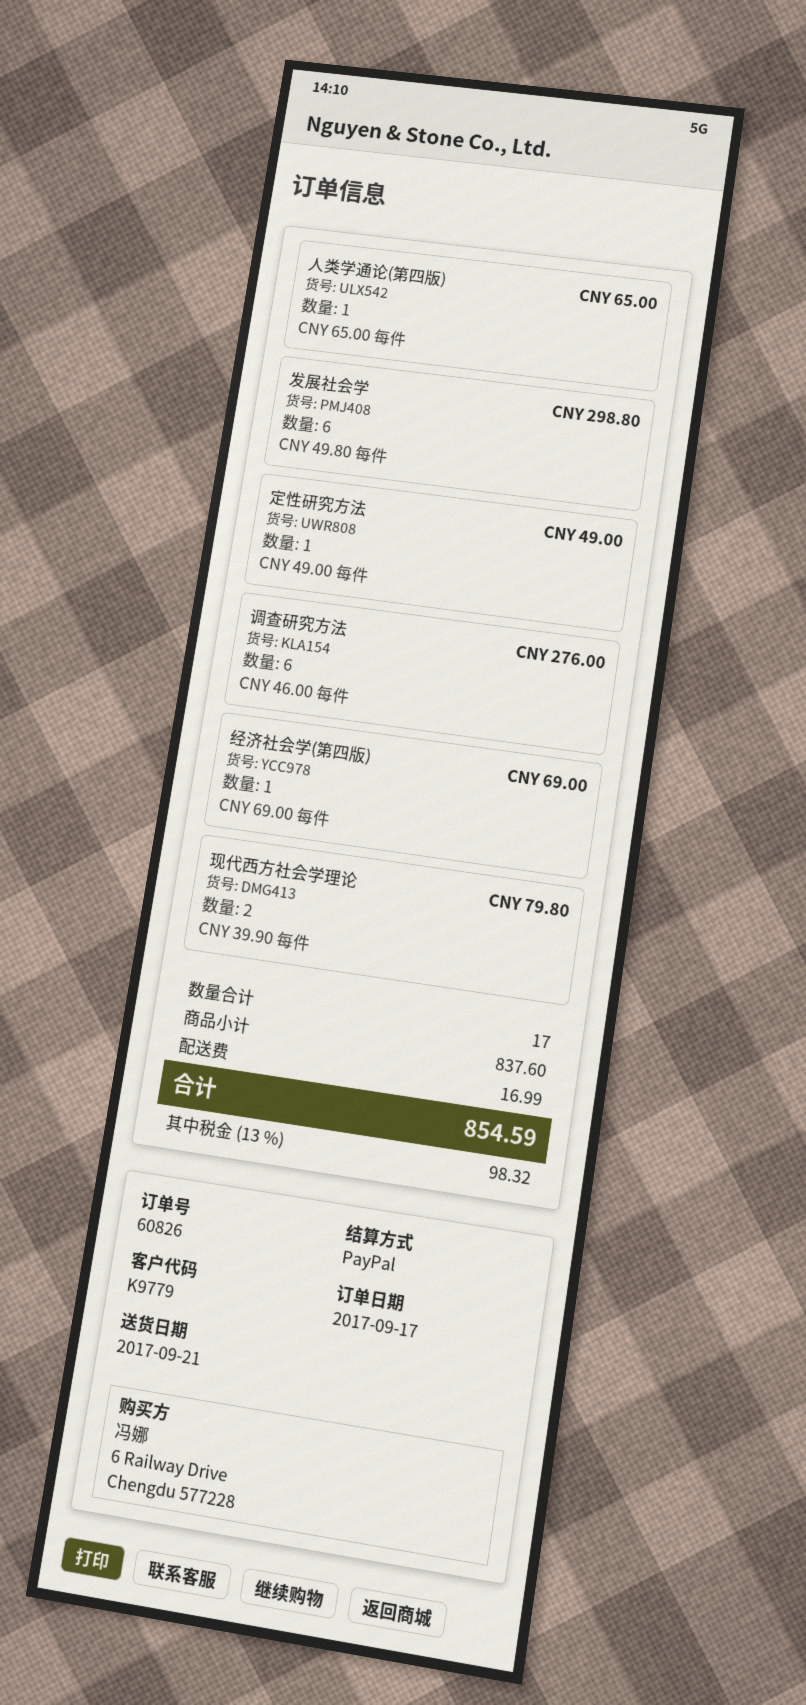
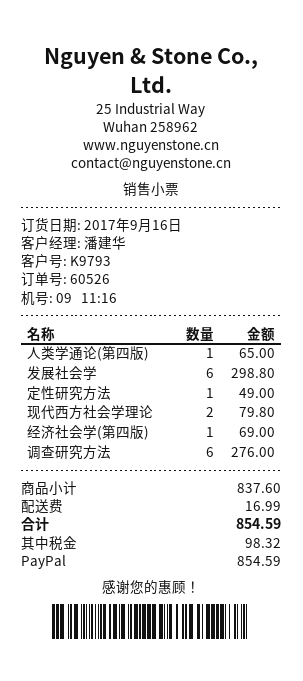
order number: 60826 -> 60526
order date: 2017-09-17 -> 2017-09-16
customer number: K9779 -> K9793

